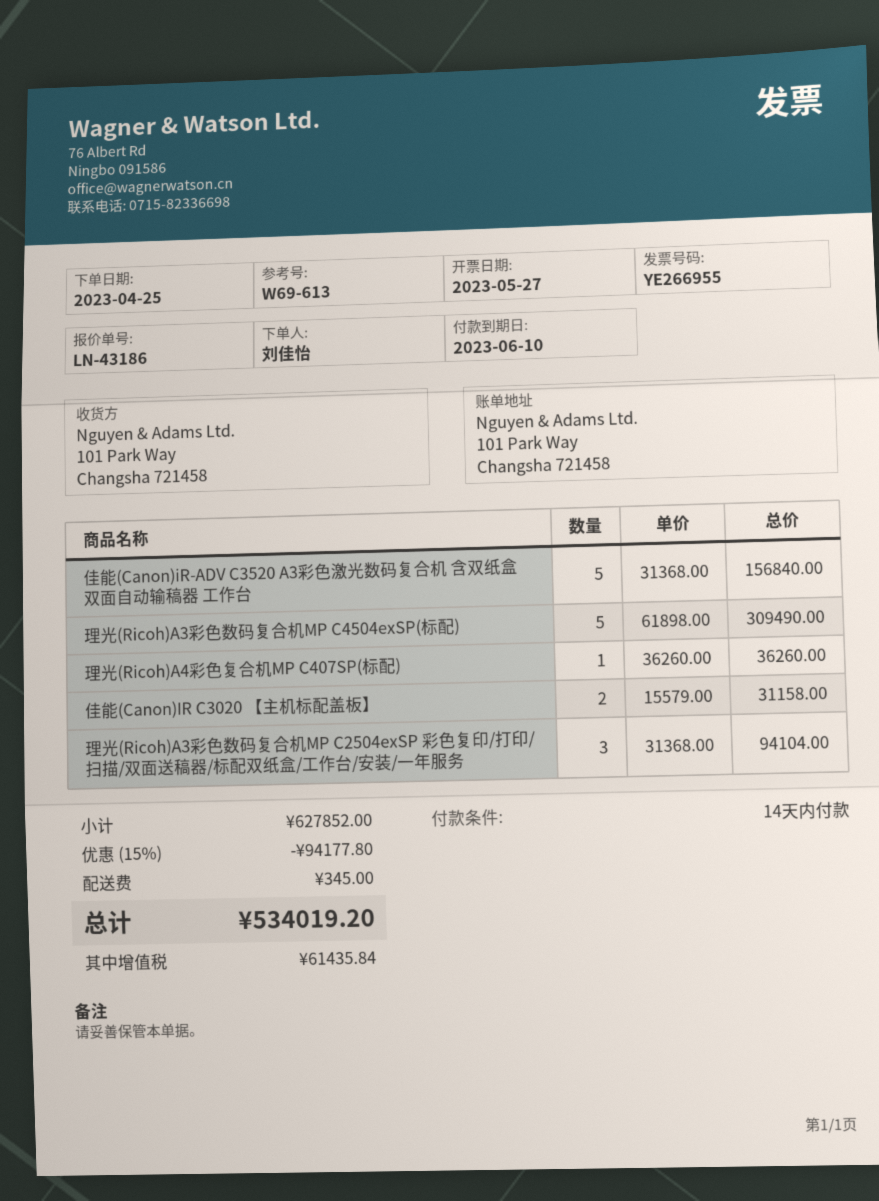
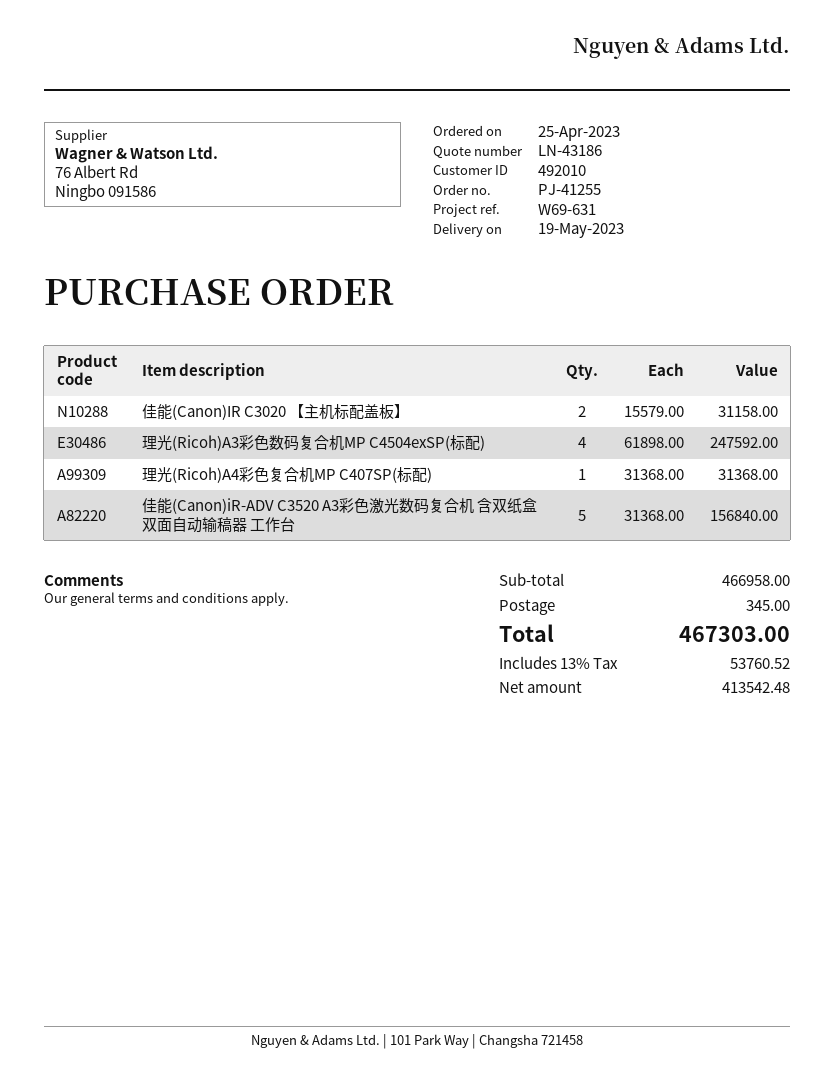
reference: W69-613 -> W69-631
理光(Ricoh)A3彩色数码复合机MP C4504exSP(标配): 5 x 61898.00 = 309490.00 -> 4 x 61898.00 = 247592.00
理光(Ricoh)A4彩色复合机MP C407SP(标配): 1 x 36260.00 = 36260.00 -> 1 x 31368.00 = 31368.00
理光(Ricoh)A3彩色数码复合机MP C2504exSP 彩色复印/打印/扫描/双面送稿器/标配双纸盒/工作台/安装/一年服务: 3 x 31368.00 = 94104.00 -> none
subtotal: 627852.00 -> 466958.00
discount: 15% = 94177.80 -> none
tax: 61435.84 -> 53760.52
total: 534019.20 -> 467303.00

